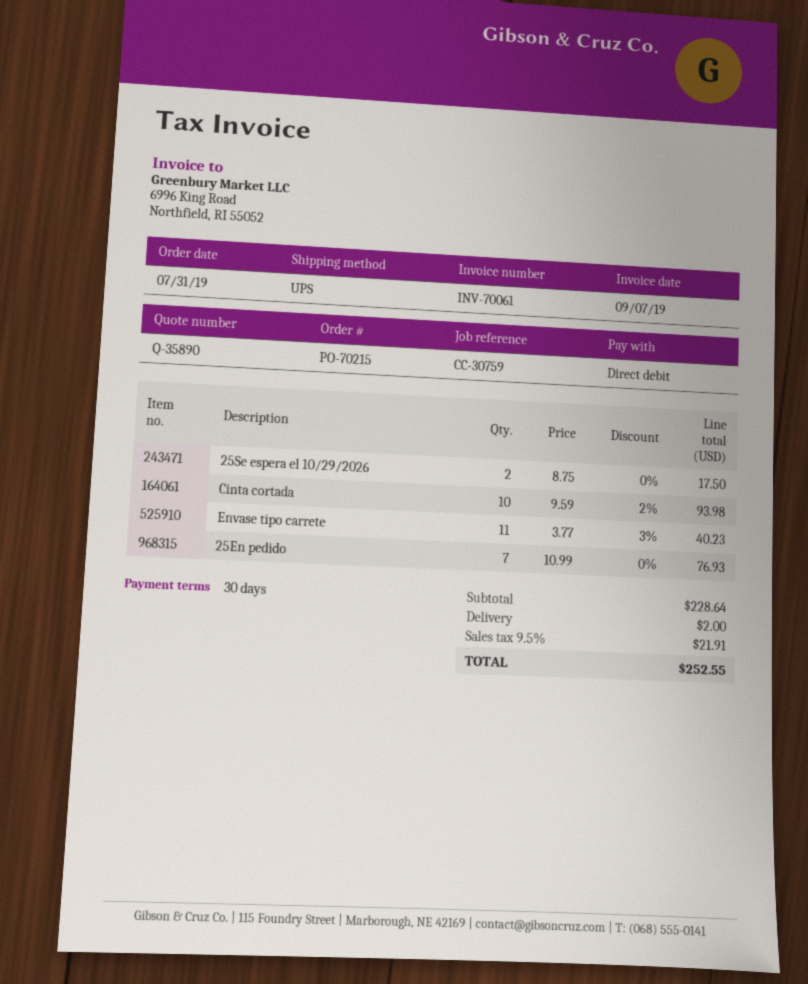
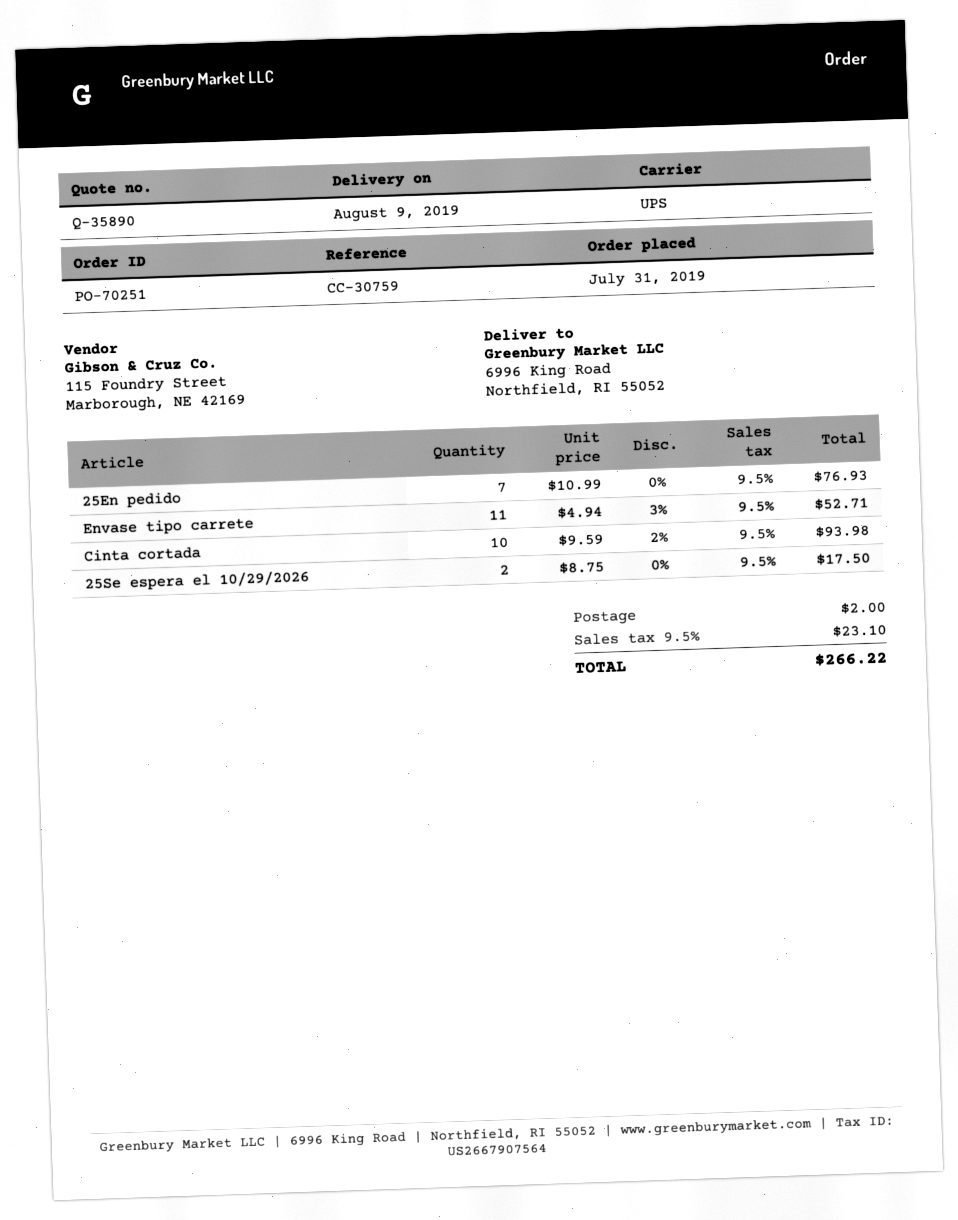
order number: PO-70215 -> PO-70251
Envase tipo carrete: 11 x 3.77 - 3% = 40.23 -> 11 x 4.94 - 3% = 52.71
tax: 9.5% = 21.91 -> 9.5% = 23.10
total: 252.55 -> 266.22

